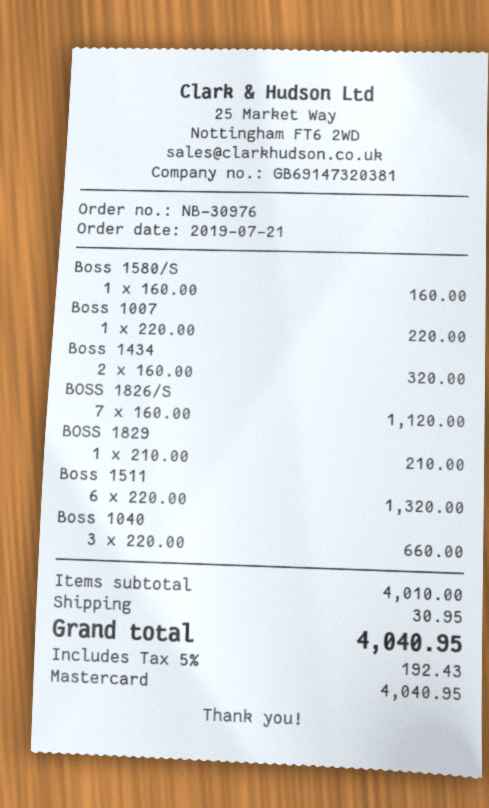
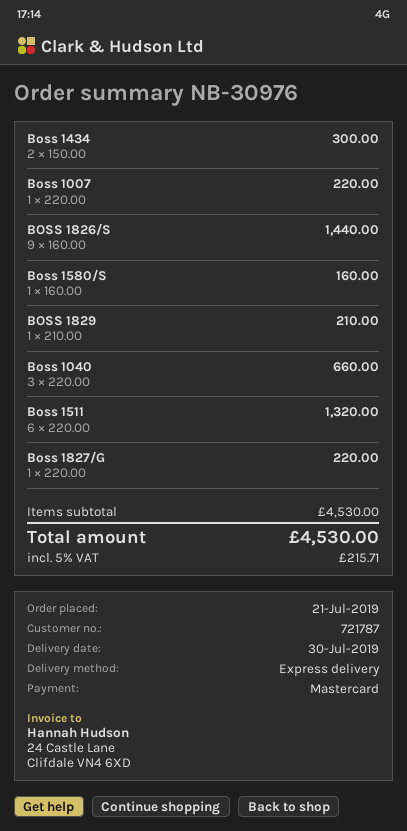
Boss 1434: 2 x 160.00 = 320.00 -> 2 x 150.00 = 300.00
BOSS 1826/S: 7 x 160.00 = 1120.00 -> 9 x 160.00 = 1440.00
Boss 1827/G: none -> 1 x 220.00 = 220.00
subtotal: 4010.00 -> 4530.00
shipping: 30.95 -> none
tax: 5% = 192.43 -> 5% = 215.71
total: 4040.95 -> 4530.00

